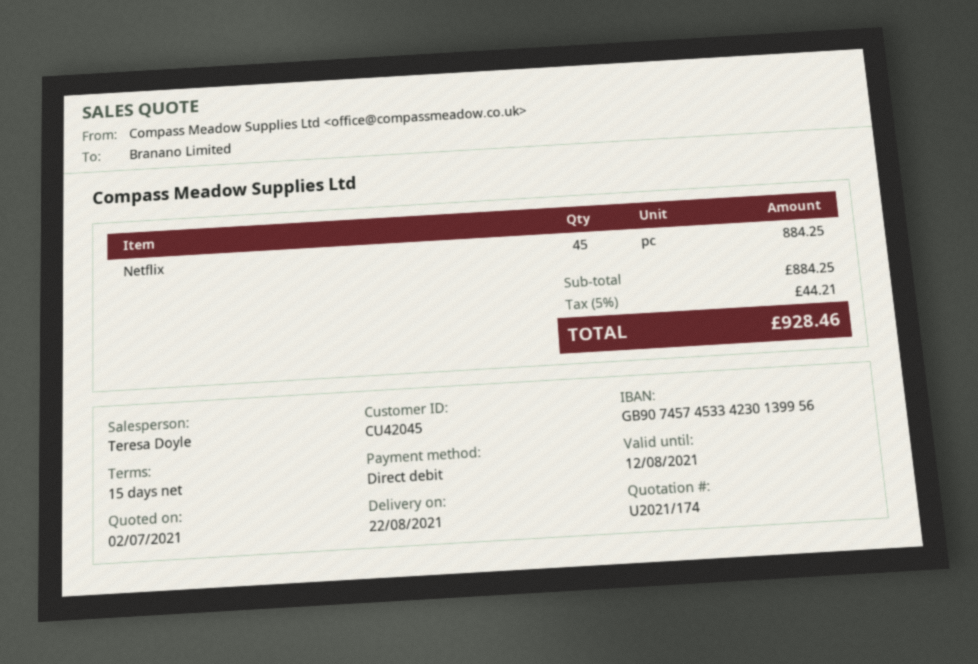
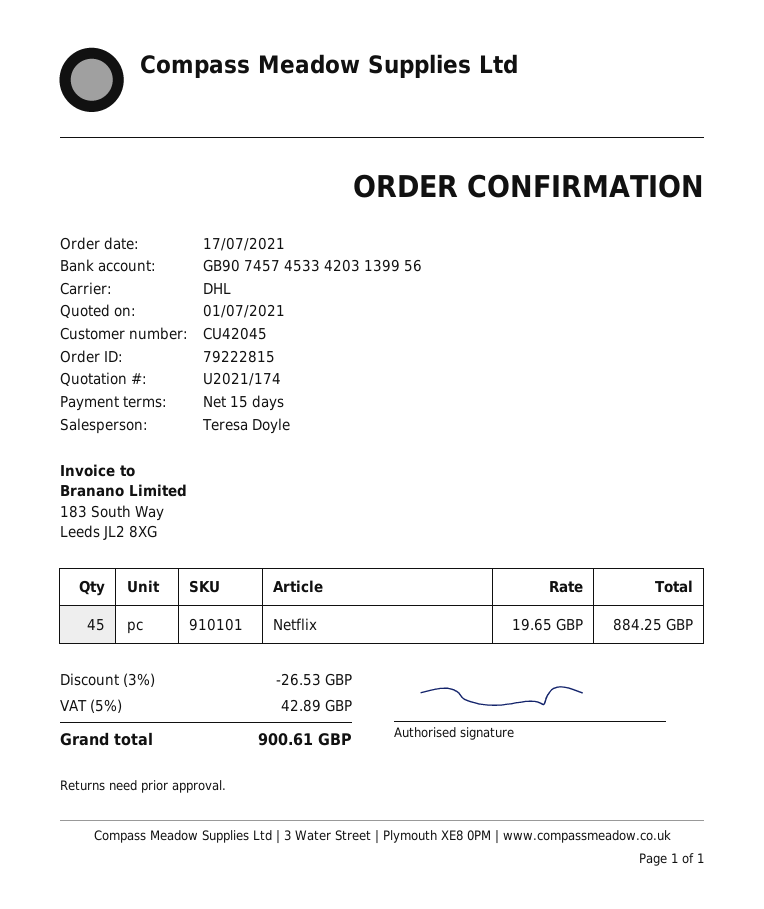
quote date: 2021-07-02 -> 2021-07-01
bank account: GB90745745334230139956 -> GB90745745334203139956
discount: none -> 3% = 26.53
tax: 5% = 44.21 -> 5% = 42.89
total: 928.46 -> 900.61

